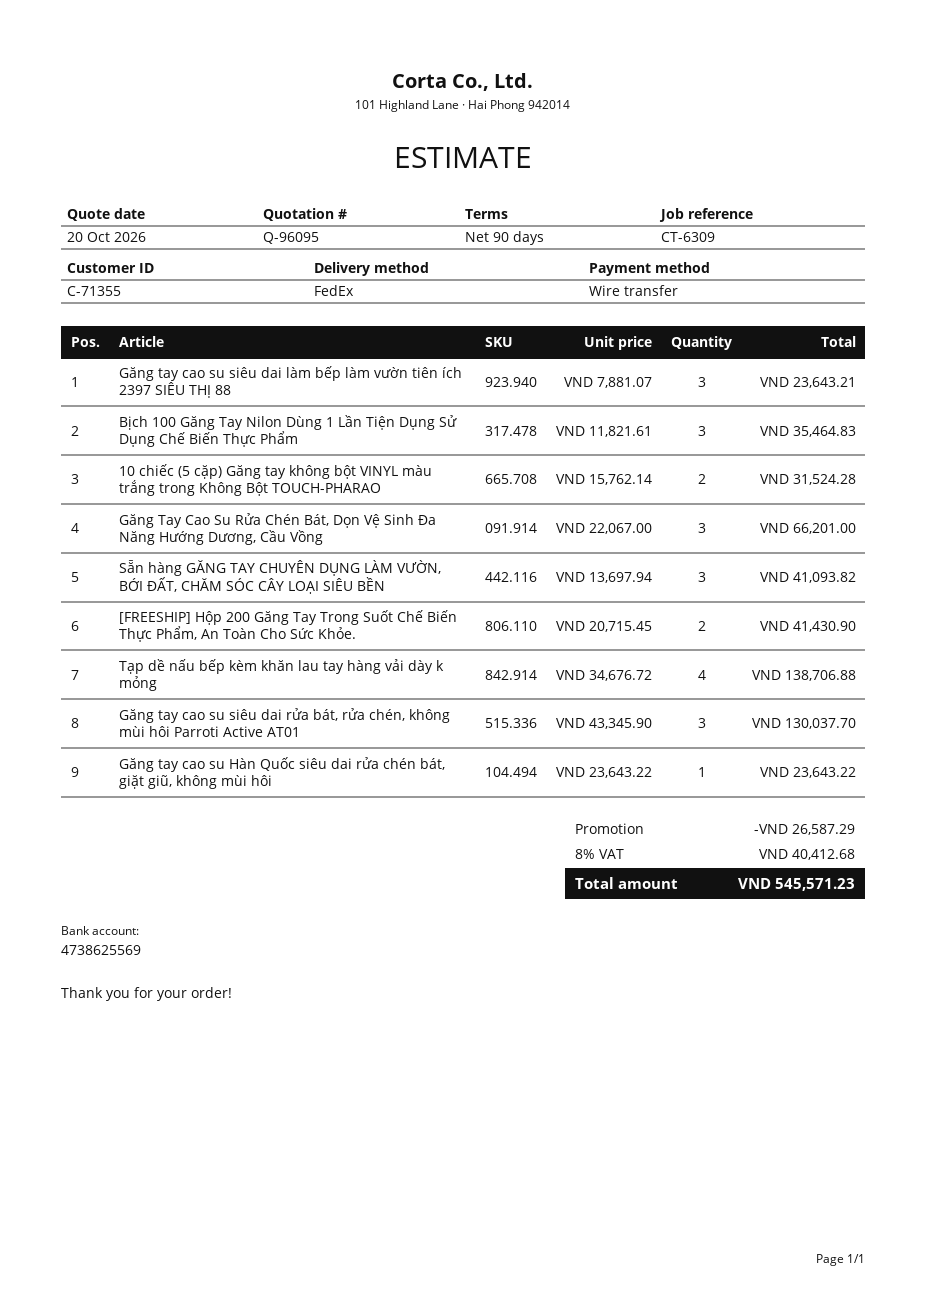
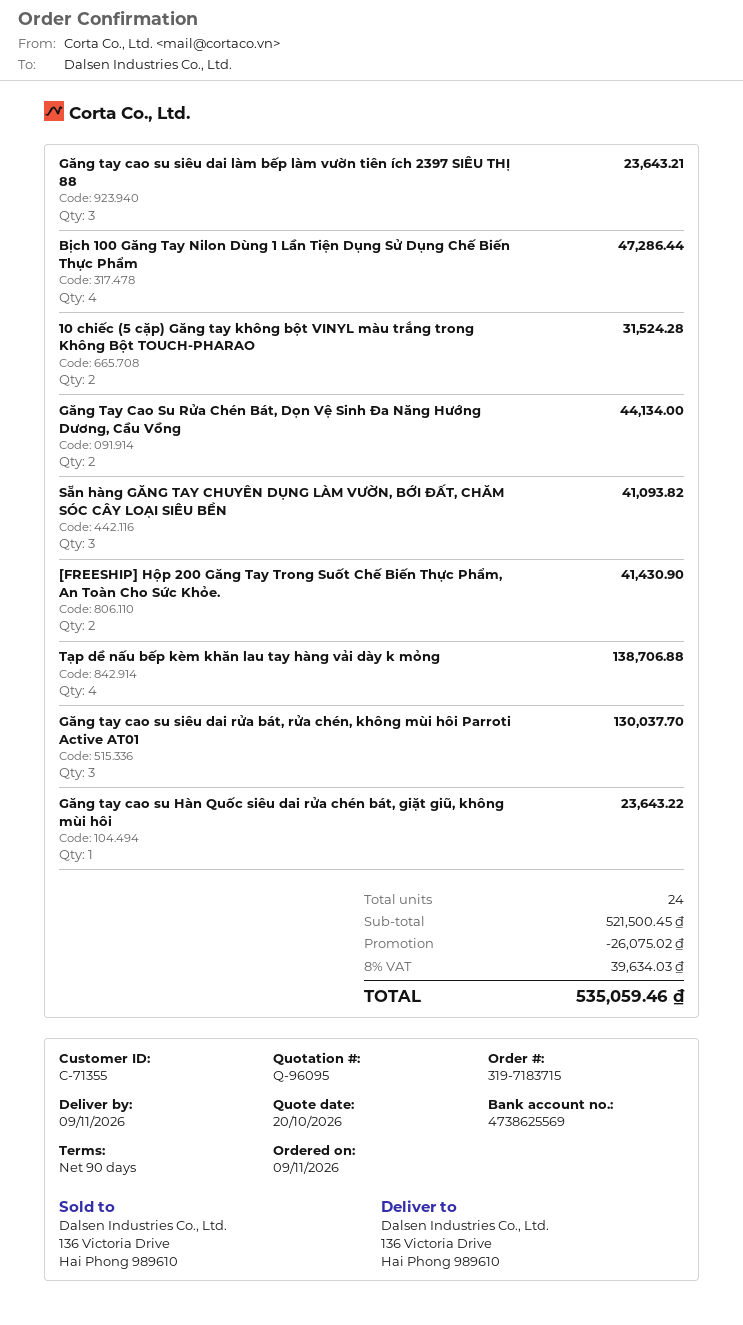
Bịch 100 Găng Tay Nilon Dùng 1 Lần Tiện Dụng Sử Dụng Chế Biến Thực Phẩm: 3 for 35464.83 -> 4 for 47286.44
Găng Tay Cao Su Rửa Chén Bát, Dọn Vệ Sinh Đa Năng Hướng Dương, Cầu Vồng: 3 for 66201.00 -> 2 for 44134.00
discount: 26587.29 -> 26075.02
tax: 8% = 40412.68 -> 8% = 39634.03
total: 545571.23 -> 535059.46

